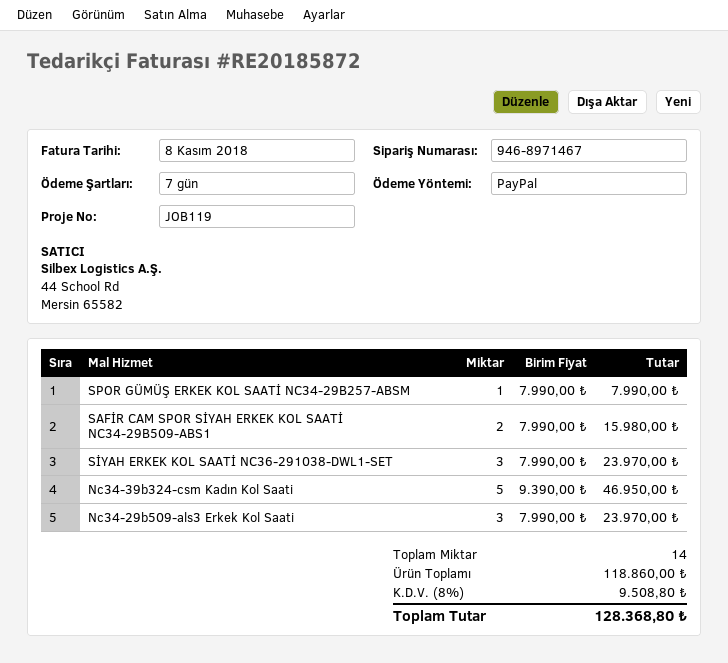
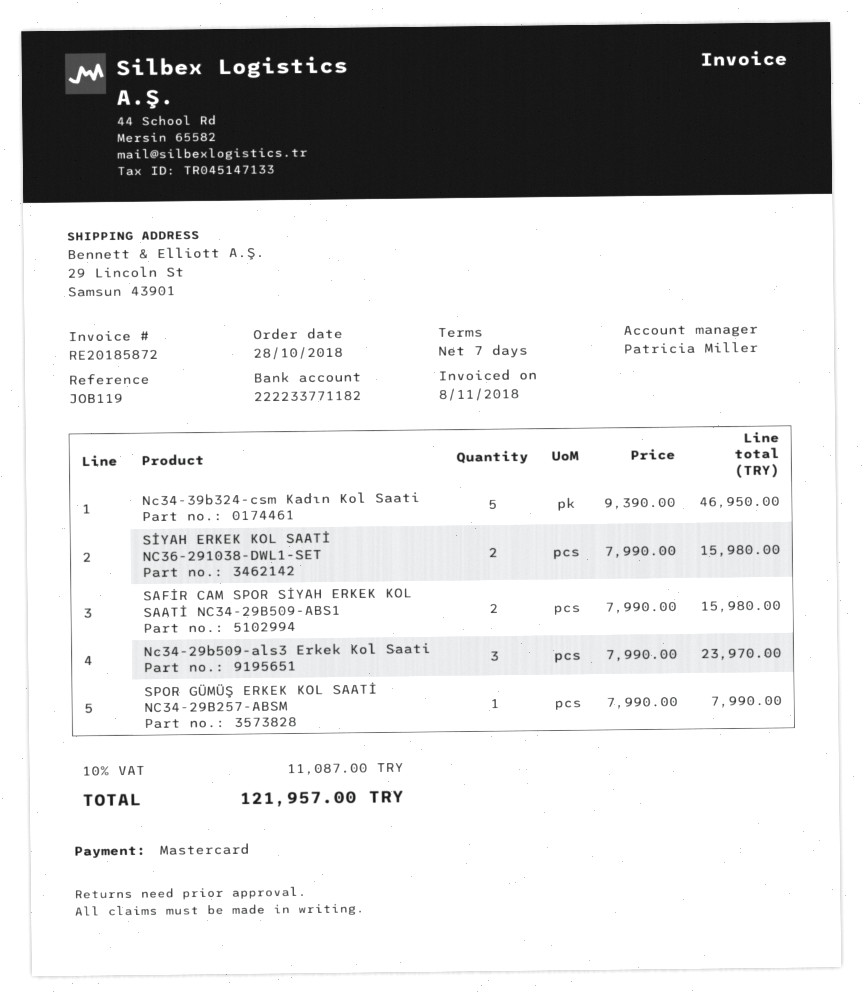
payment method: PayPal -> Mastercard
SİYAH ERKEK KOL SAATİ NC36-291038-DWL1-SET: 3 x 7990.00 = 23970.00 -> 2 x 7990.00 = 15980.00
tax: 8% = 9508.80 -> 10% = 11087.00
total: 128368.80 -> 121957.00

